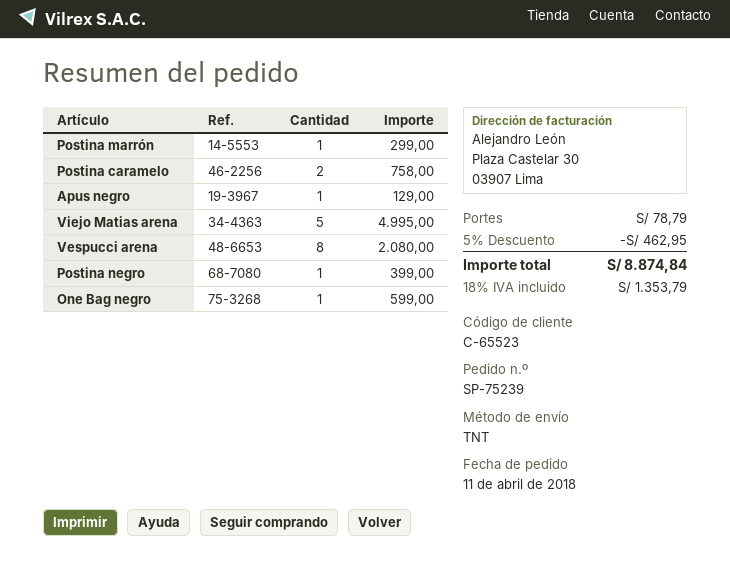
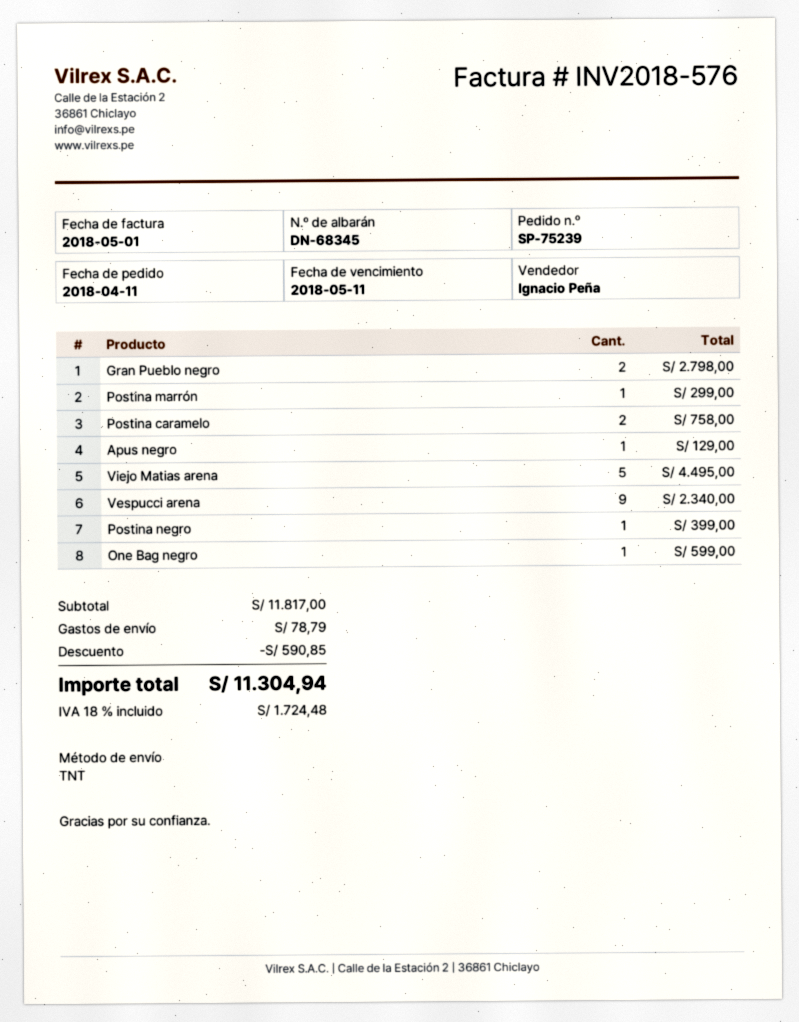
Viejo Matias arena: 5 for 4995.00 -> 5 for 4495.00
Vespucci arena: 8 for 2080.00 -> 9 for 2340.00
Gran Pueblo negro: none -> 2 for 2798.00
discount: 462.95 -> 590.85
tax: 18% = 1353.79 -> 18% = 1724.48
total: 8874.84 -> 11304.94

